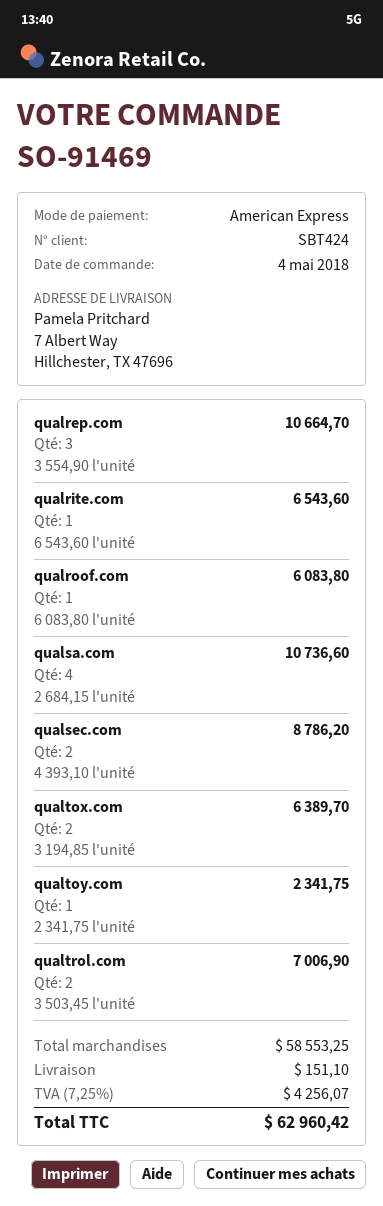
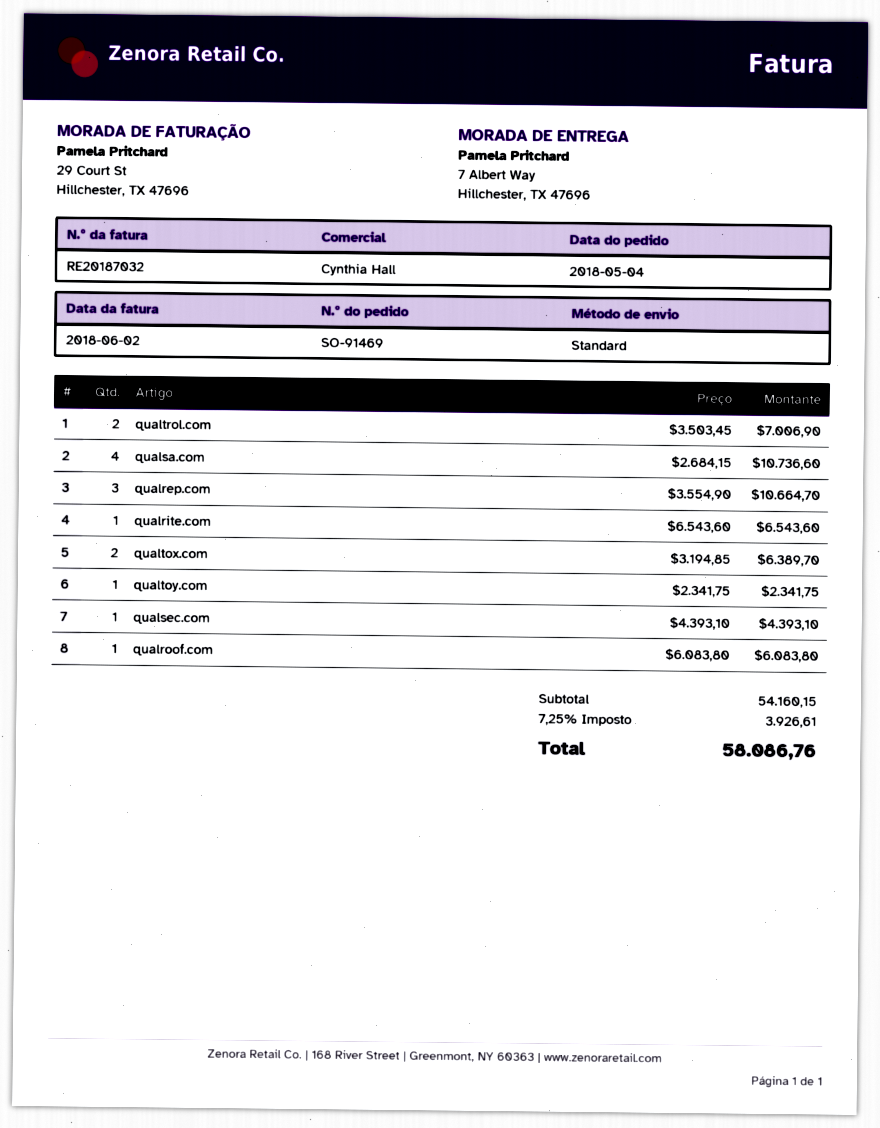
qualsec.com: 2 x 4393.10 = 8786.20 -> 1 x 4393.10 = 4393.10
subtotal: 58553.25 -> 54160.15
shipping: 151.10 -> none
tax: 7.25% = 4256.07 -> 7.25% = 3926.61
total: 62960.42 -> 58086.76

